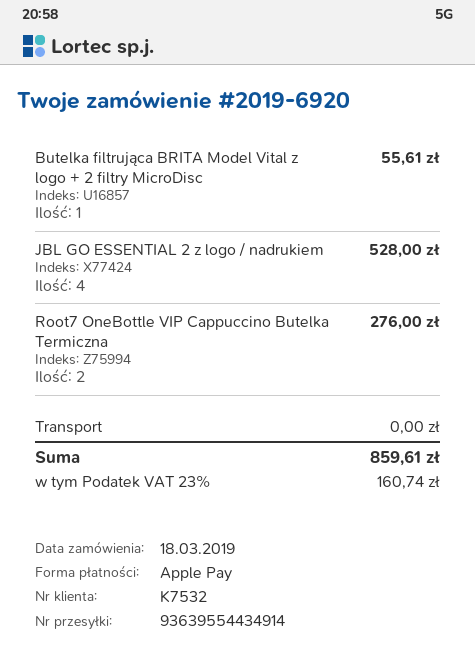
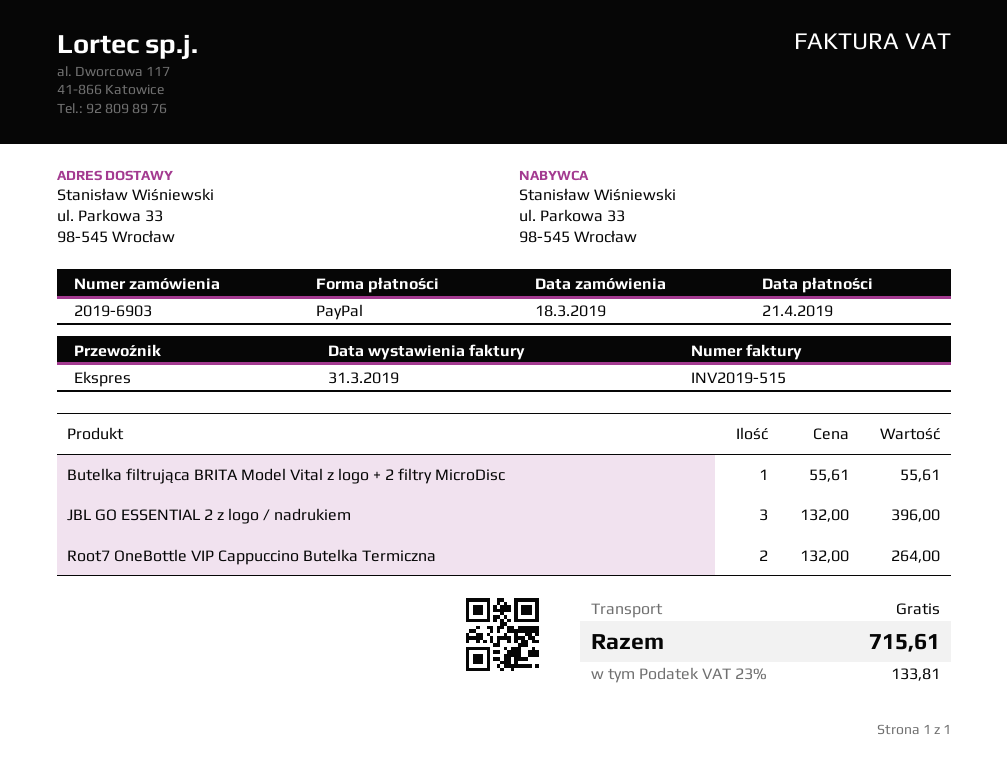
order number: 2019-6920 -> 2019-6903
payment method: Apple Pay -> PayPal
JBL GO ESSENTIAL 2 z logo / nadrukiem: 4 for 528.00 -> 3 for 396.00
Root7 OneBottle VIP Cappuccino Butelka Termiczna: 2 for 276.00 -> 2 for 264.00
tax: 23% = 160.74 -> 23% = 133.81
total: 859.61 -> 715.61

